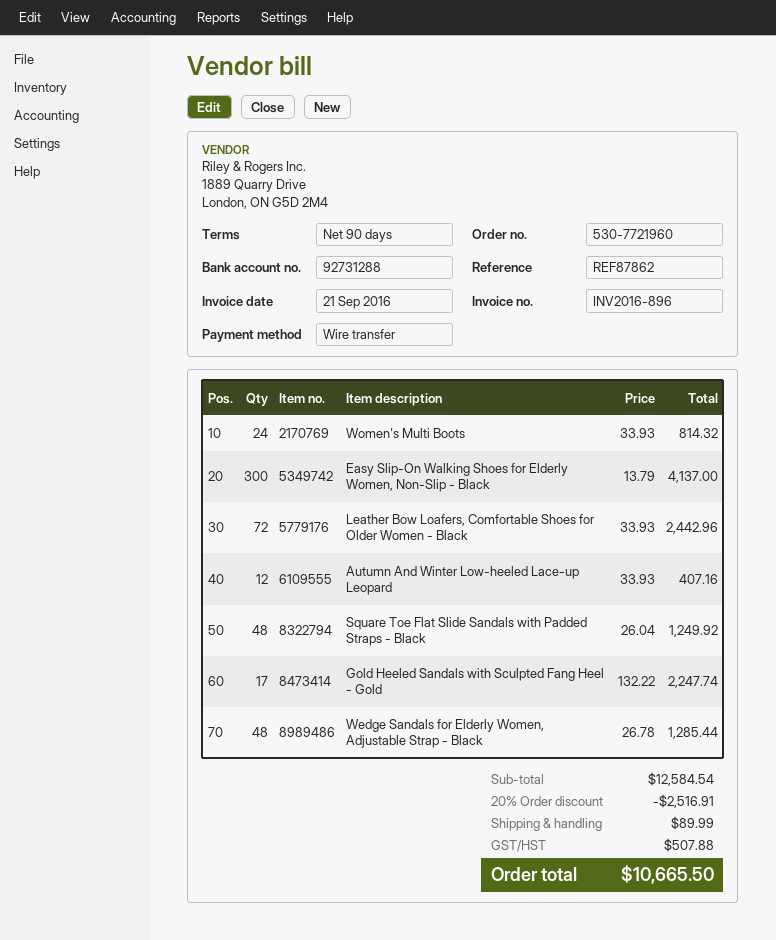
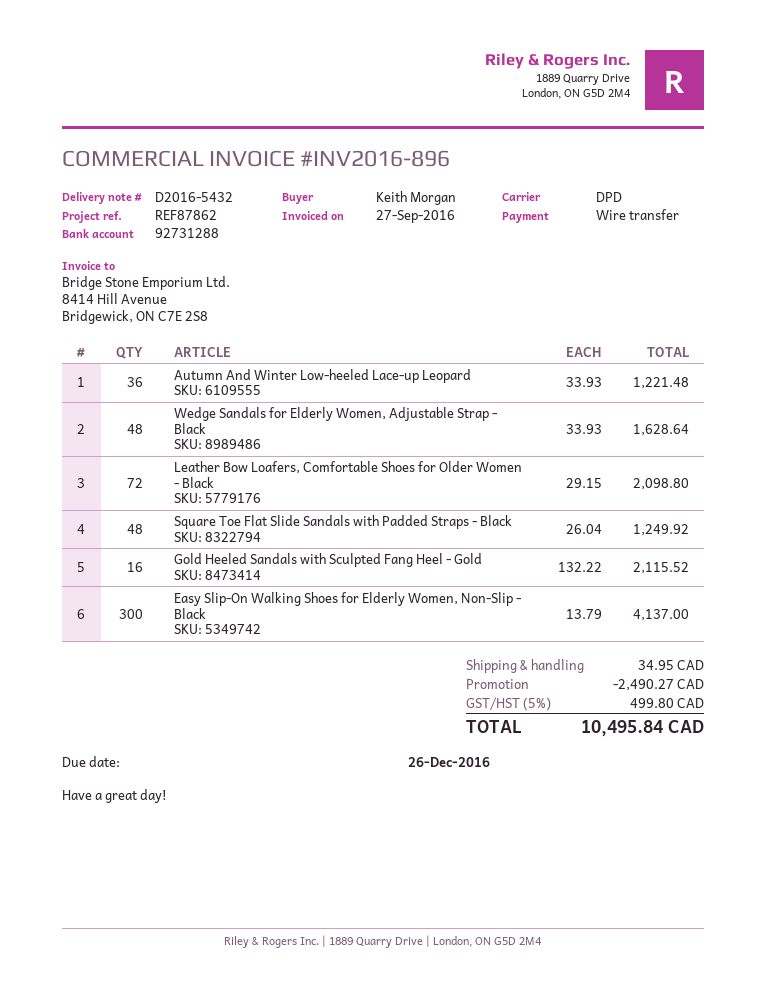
invoice date: 2016-09-21 -> 2016-09-27
Women's Multi Boots: 24 x 33.93 = 814.32 -> none
Leather Bow Loafers, Comfortable Shoes for Older Women - Black: 72 x 33.93 = 2442.96 -> 72 x 29.15 = 2098.80
Autumn And Winter Low-heeled Lace-up Leopard: 12 x 33.93 = 407.16 -> 36 x 33.93 = 1221.48
Gold Heeled Sandals with Sculpted Fang Heel - Gold: 17 x 132.22 = 2247.74 -> 16 x 132.22 = 2115.52
Wedge Sandals for Elderly Women, Adjustable Strap - Black: 48 x 26.78 = 1285.44 -> 48 x 33.93 = 1628.64
discount: 2516.91 -> 2490.27
shipping: 89.99 -> 34.95
tax: 507.88 -> 499.80
total: 10665.50 -> 10495.84

